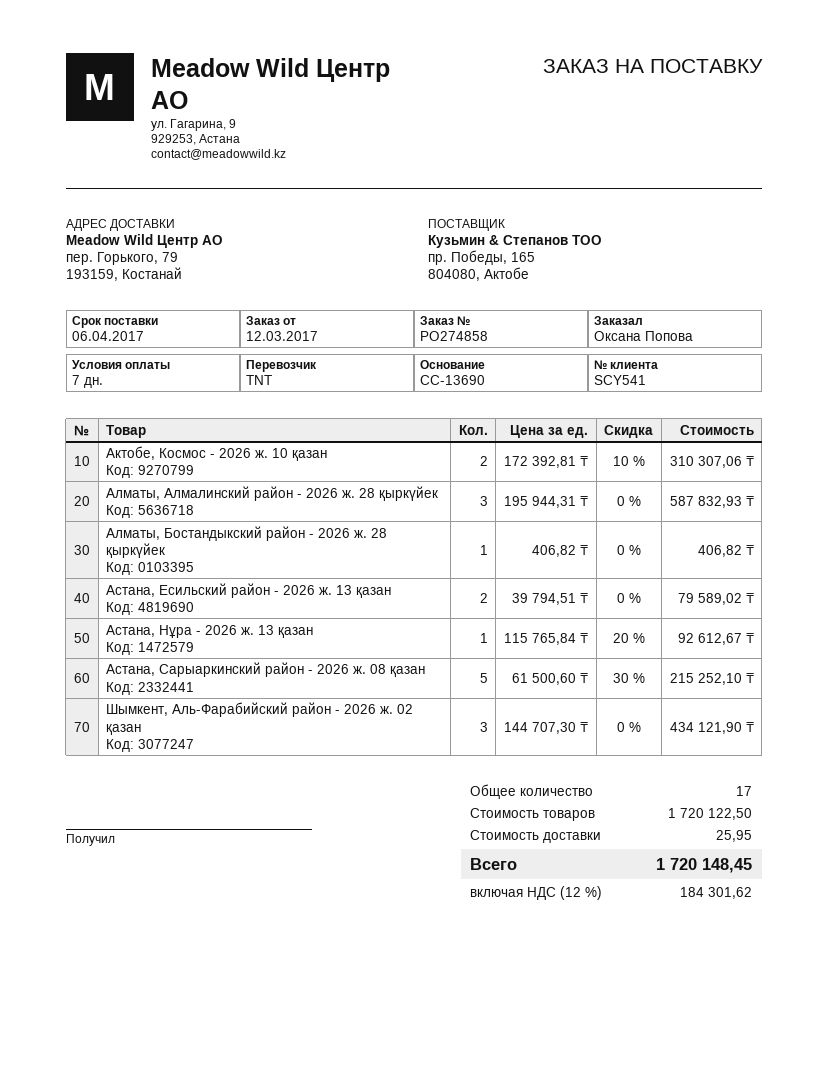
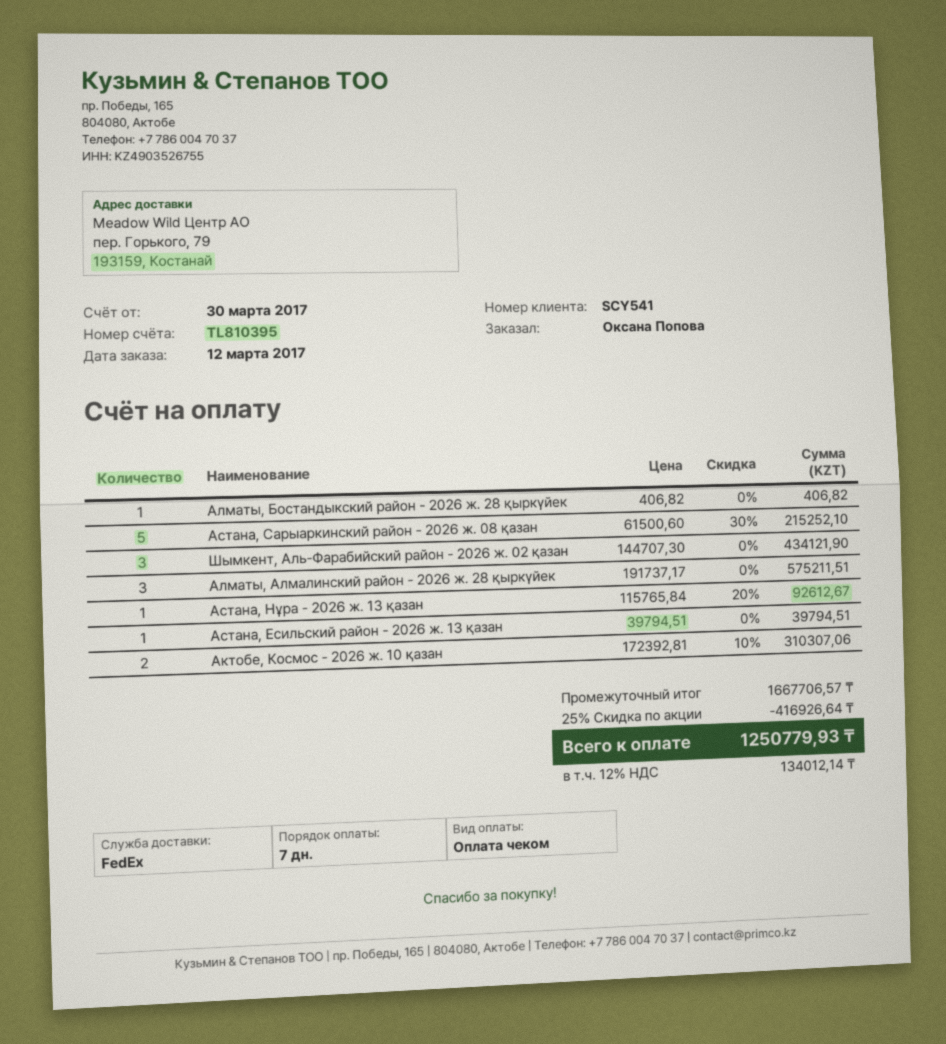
shipping method: TNT -> FedEx
Алматы, Алмалинский район - 2026 ж. 28 қыркүйек: 3 x 195944.31 = 587832.93 -> 3 x 191737.17 = 575211.51
Астана, Есильский район - 2026 ж. 13 қазан: 2 x 39794.51 = 79589.02 -> 1 x 39794.51 = 39794.51
subtotal: 1720122.50 -> 1667706.57
discount: none -> 25% = 416926.64
shipping: 25.95 -> none
tax: 12% = 184301.62 -> 12% = 134012.14
total: 1720148.45 -> 1250779.93

